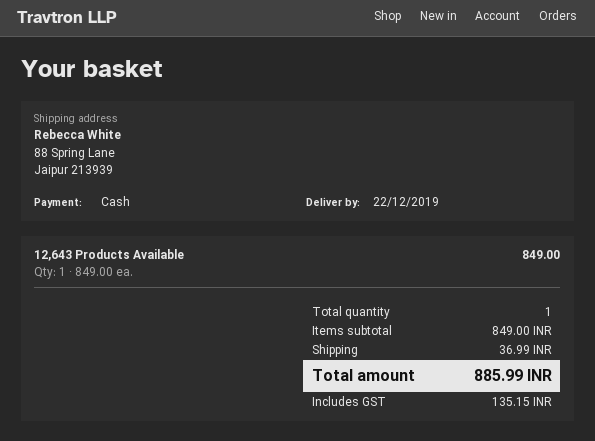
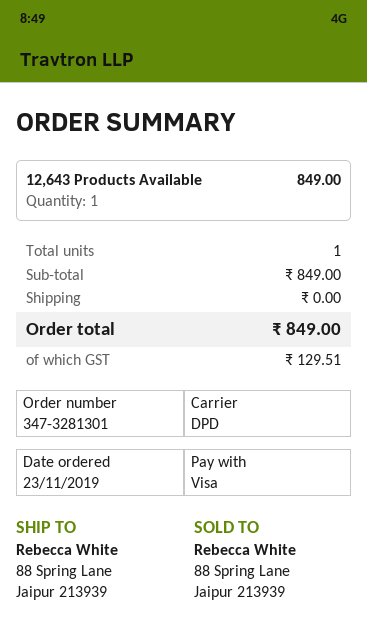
payment method: cash -> Visa
shipping: 36.99 -> 0.00
tax: 135.15 -> 129.51
total: 885.99 -> 849.00

